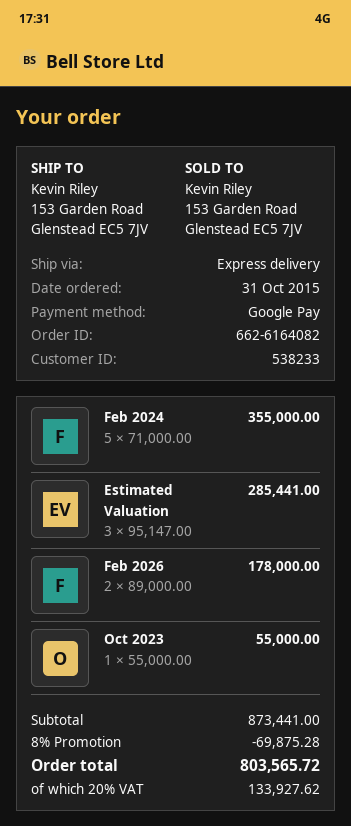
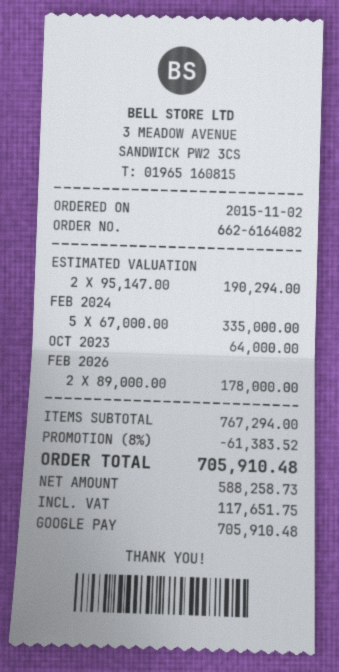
order date: 2015-10-31 -> 2015-11-02
Feb 2024: 5 x 71000.00 = 355000.00 -> 5 x 67000.00 = 335000.00
Estimated Valuation: 3 x 95147.00 = 285441.00 -> 2 x 95147.00 = 190294.00
Oct 2023: 1 x 55000.00 = 55000.00 -> 1 x 64000.00 = 64000.00
subtotal: 873441.00 -> 767294.00
discount: 8% = 69875.28 -> 8% = 61383.52
tax: 133927.62 -> 117651.75
total: 803565.72 -> 705910.48

